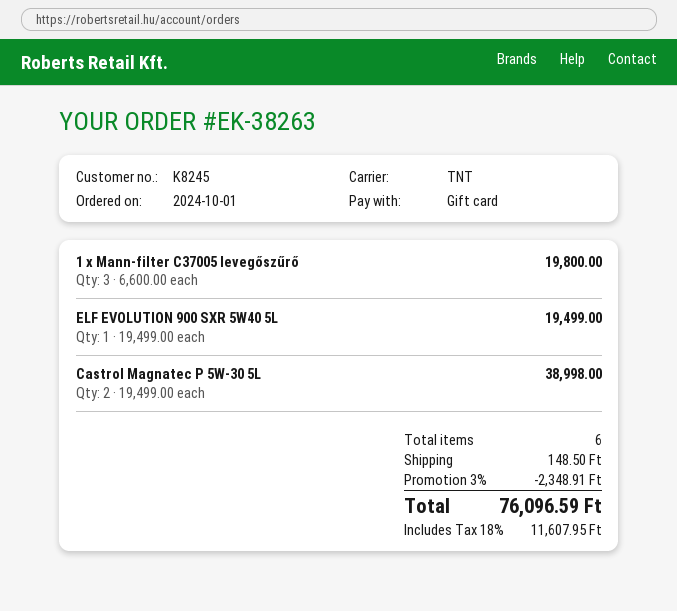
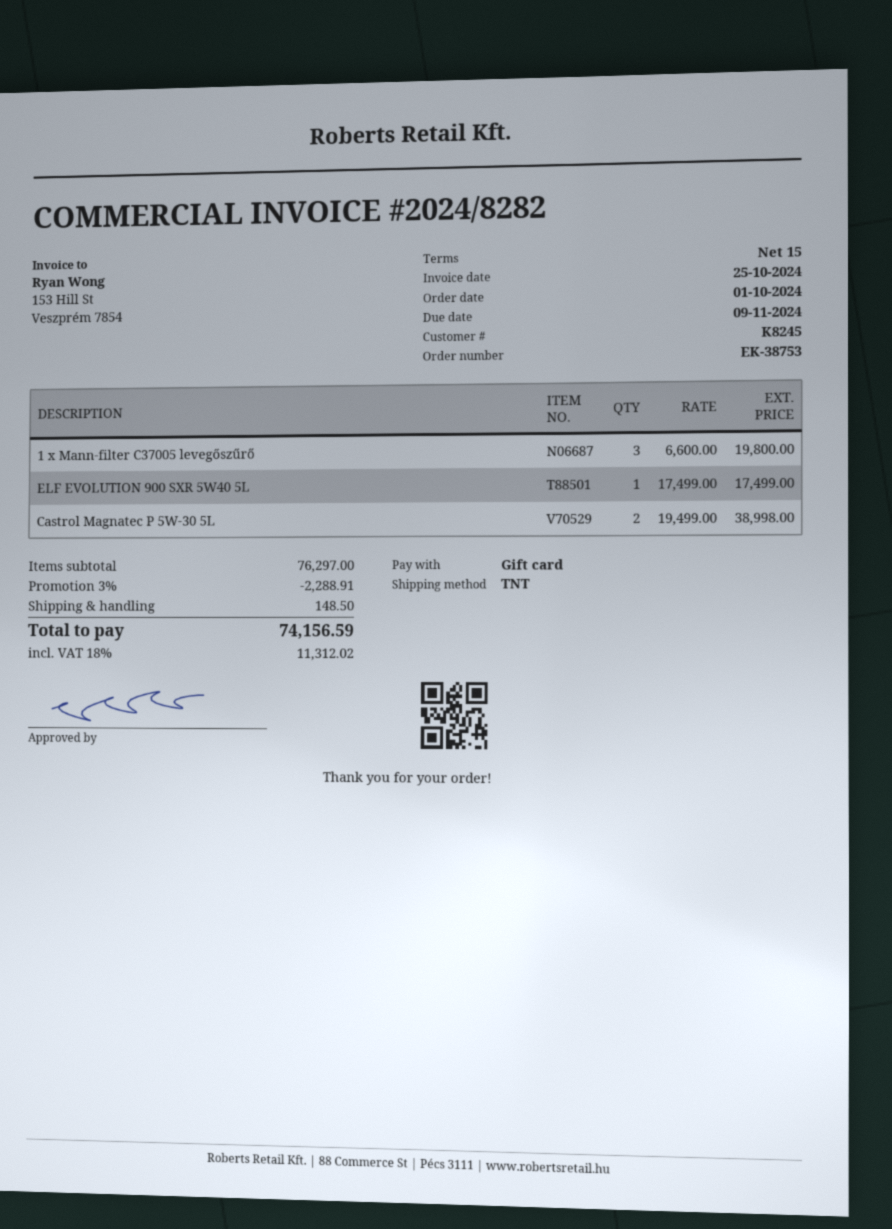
order number: EK-38263 -> EK-38753
ELF EVOLUTION 900 SXR 5W40 5L: 1 x 19499.00 = 19499.00 -> 1 x 17499.00 = 17499.00
discount: 3% = 2348.91 -> 3% = 2288.91
tax: 18% = 11607.95 -> 18% = 11312.02
total: 76096.59 -> 74156.59

